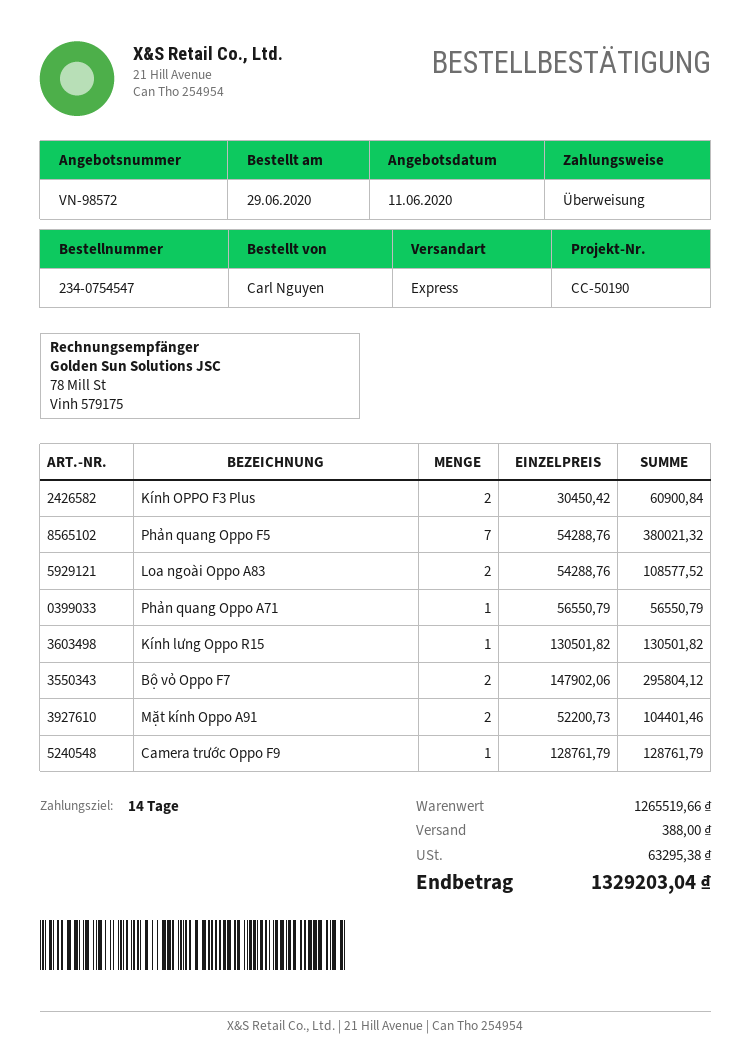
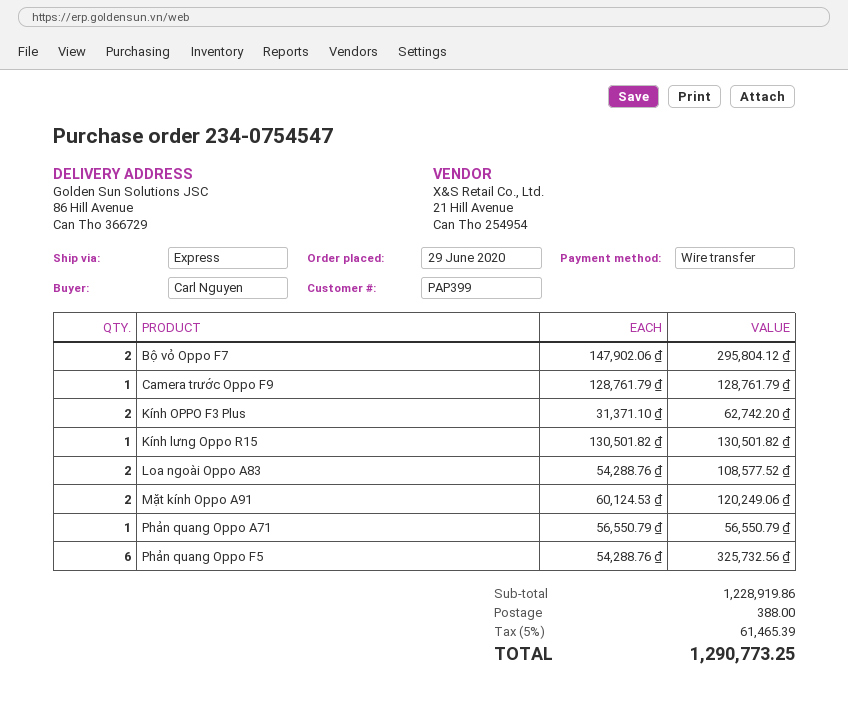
Kính OPPO F3 Plus: 2 x 30450.42 = 60900.84 -> 2 x 31371.10 = 62742.20
Phản quang Oppo F5: 7 x 54288.76 = 380021.32 -> 6 x 54288.76 = 325732.56
Mặt kính Oppo A91: 2 x 52200.73 = 104401.46 -> 2 x 60124.53 = 120249.06
subtotal: 1265519.66 -> 1228919.86
tax: 63295.38 -> 61465.39
total: 1329203.04 -> 1290773.25

